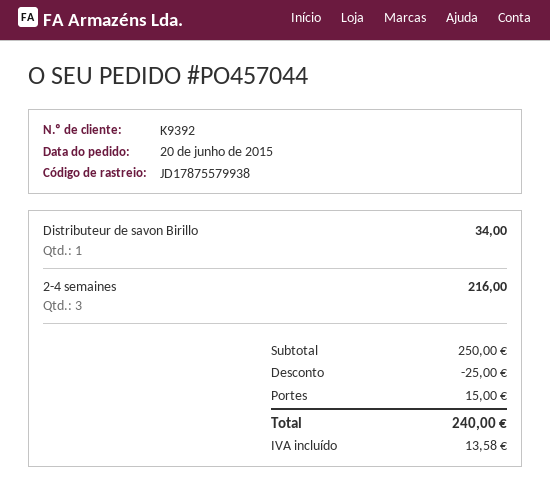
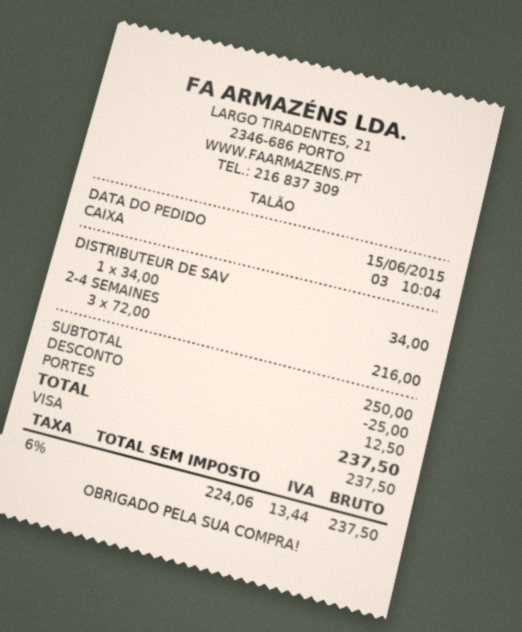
order date: 2015-06-20 -> 2015-06-15
shipping: 15.00 -> 12.50
tax: 13.58 -> 13.44
total: 240.00 -> 237.50

